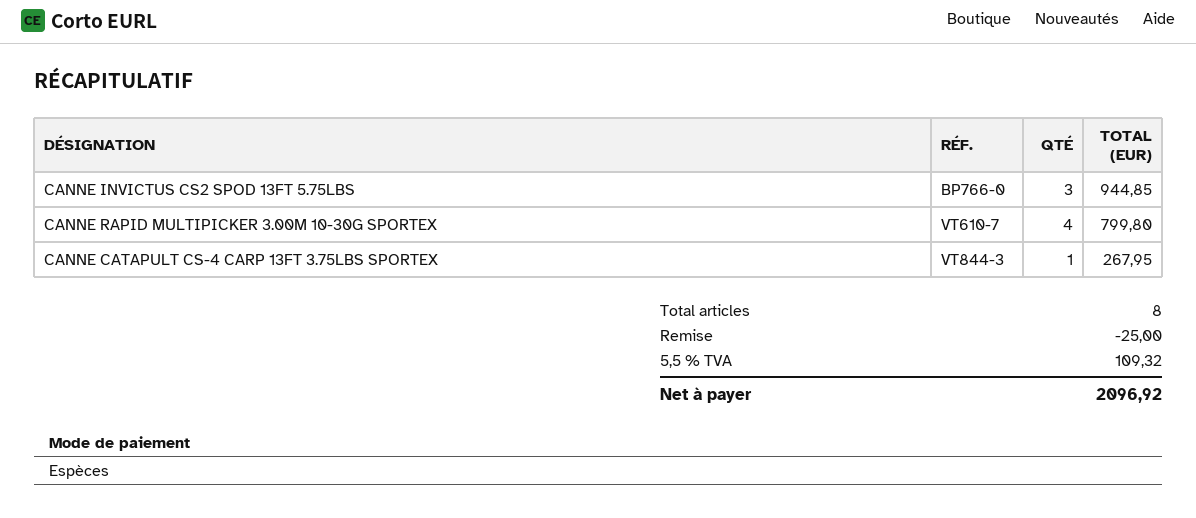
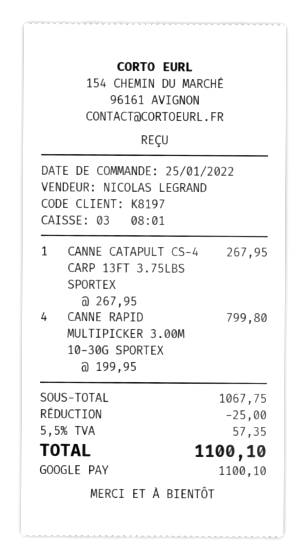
payment method: cash -> Google Pay
CANNE INVICTUS CS2 SPOD 13FT 5.75LBS: 3 for 944.85 -> none
tax: 5.5% = 109.32 -> 5.5% = 57.35
total: 2096.92 -> 1100.10

